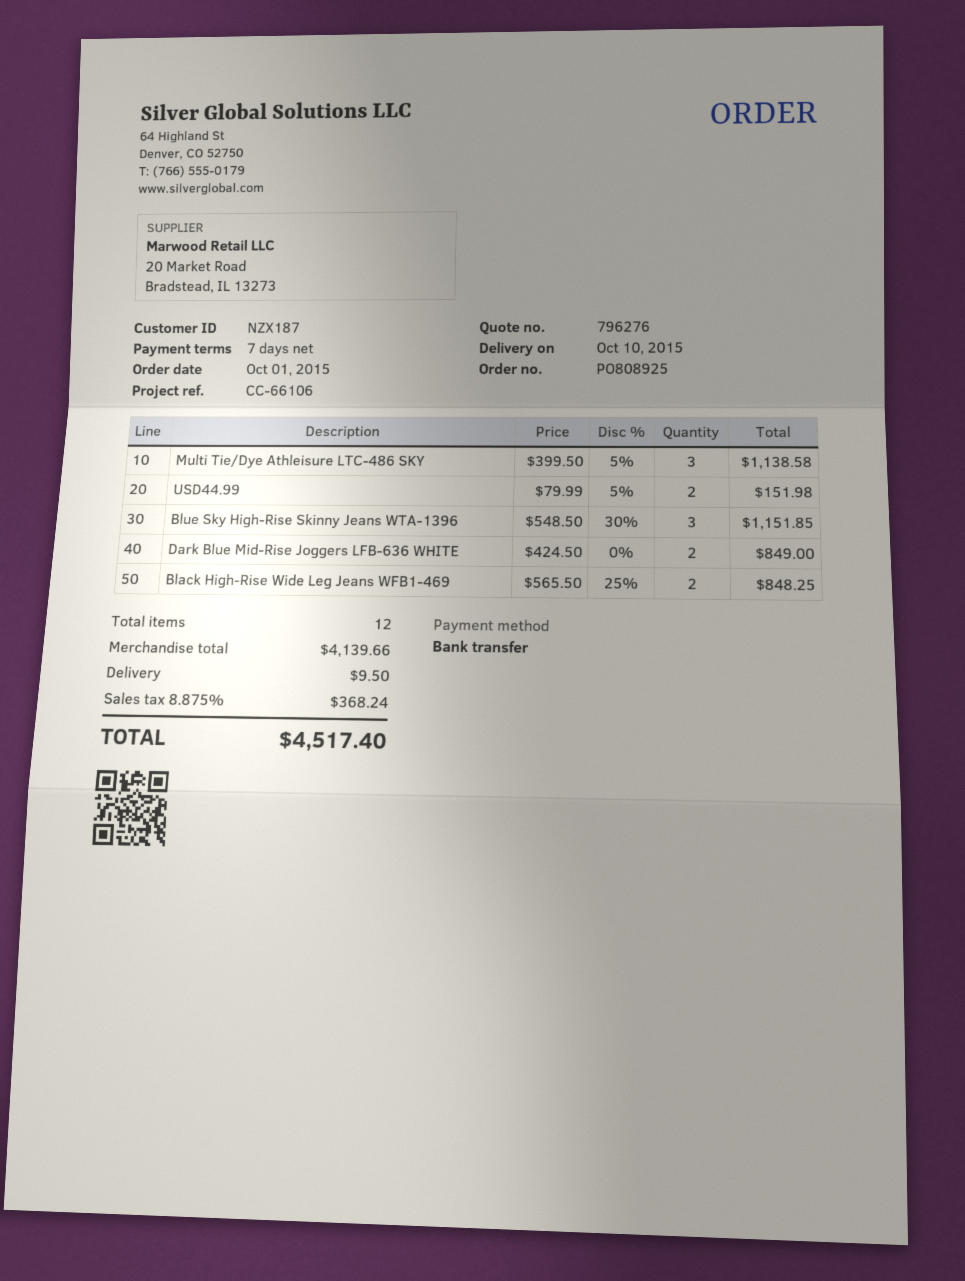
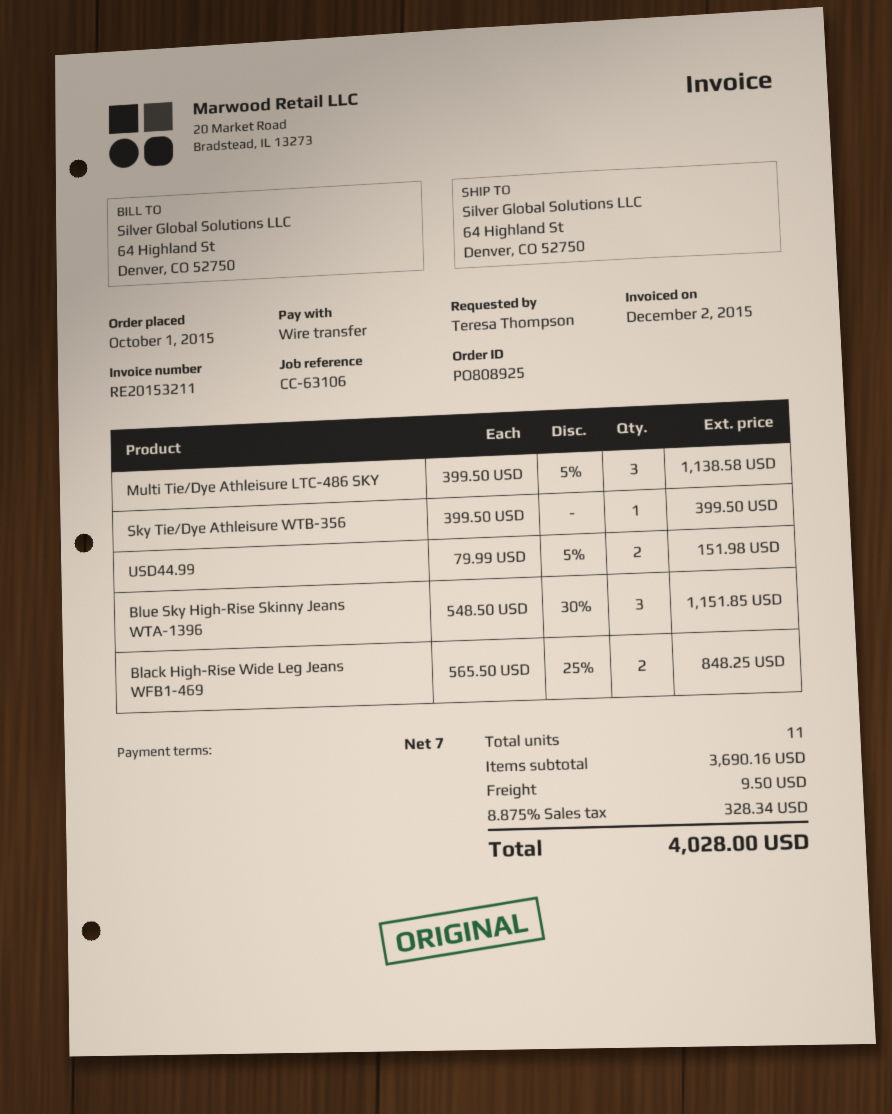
reference: CC-66106 -> CC-63106
Dark Blue Mid-Rise Joggers LFB-636 WHITE: 2 x 424.50 = 849.00 -> none
Sky Tie/Dye Athleisure WTB-356: none -> 1 x 399.50 = 399.50
total quantity: 12 -> 11
subtotal: 4139.66 -> 3690.16
tax: 8.875% = 368.24 -> 8.875% = 328.34
total: 4517.40 -> 4028.00

